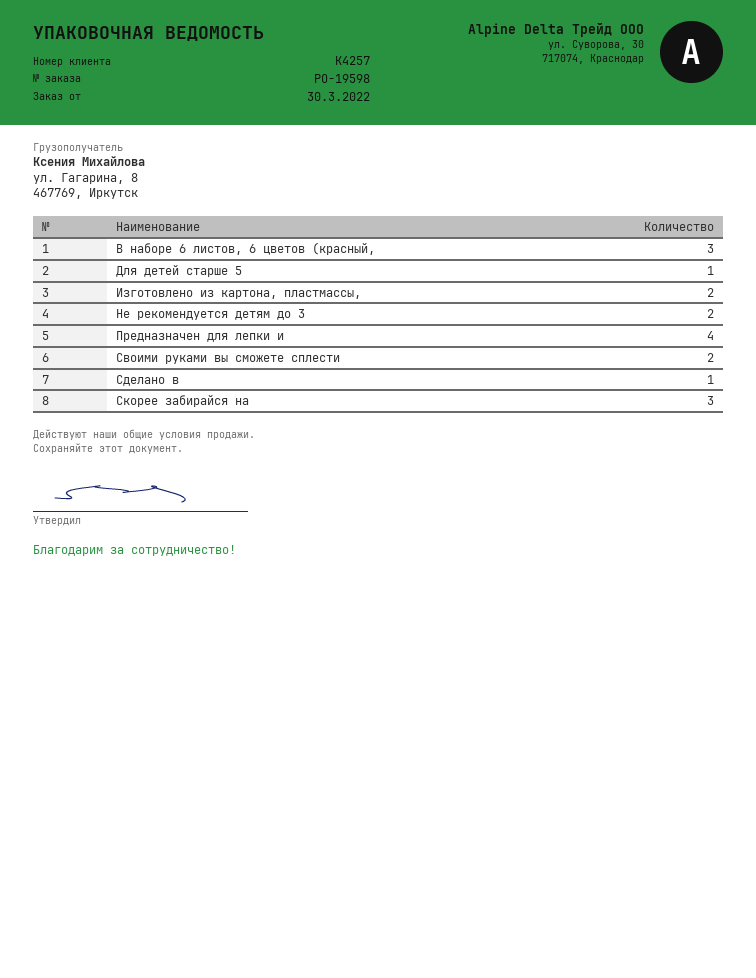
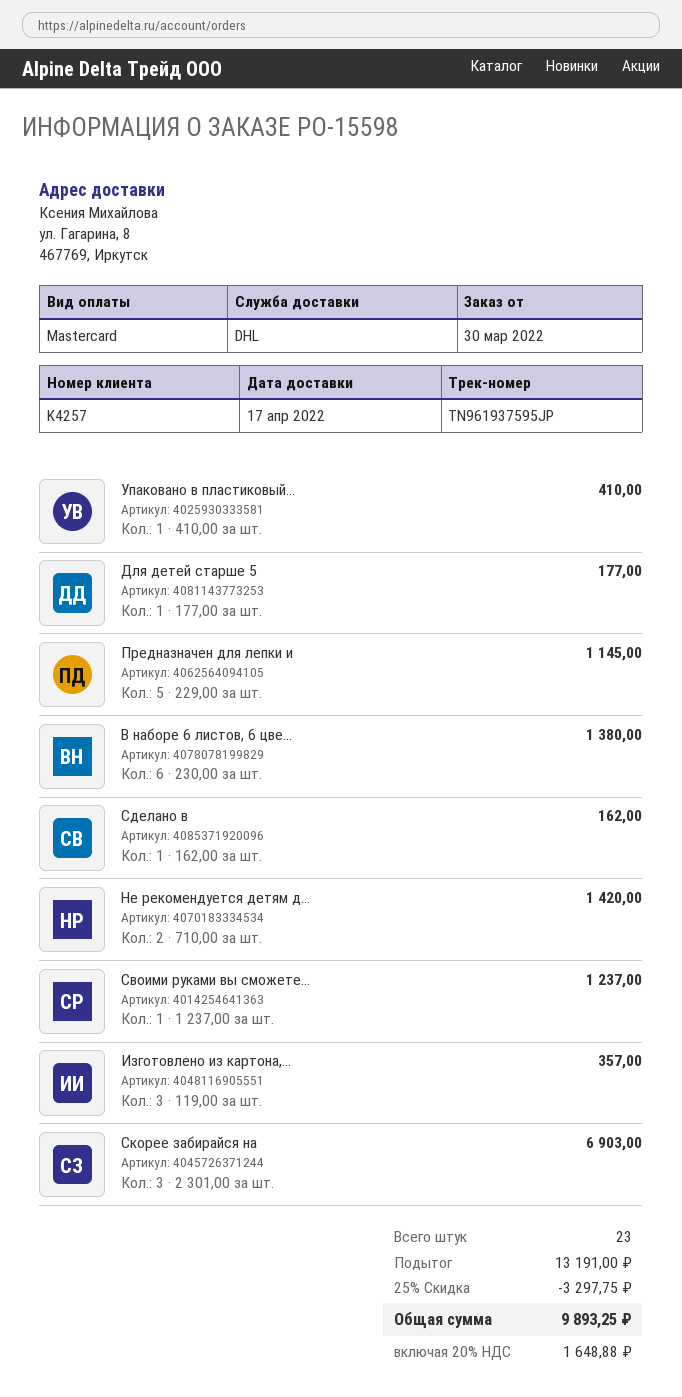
order number: PO-19598 -> PO-15598
В наборе 6 листов, 6 цветов (красный,: 3 -> 6
Изготовлено из картона, пластмассы,: 2 -> 3
Предназначен для лепки и: 4 -> 5
Своими руками вы сможете сплести: 2 -> 1
Упаковано в пластиковый...: none -> 1

